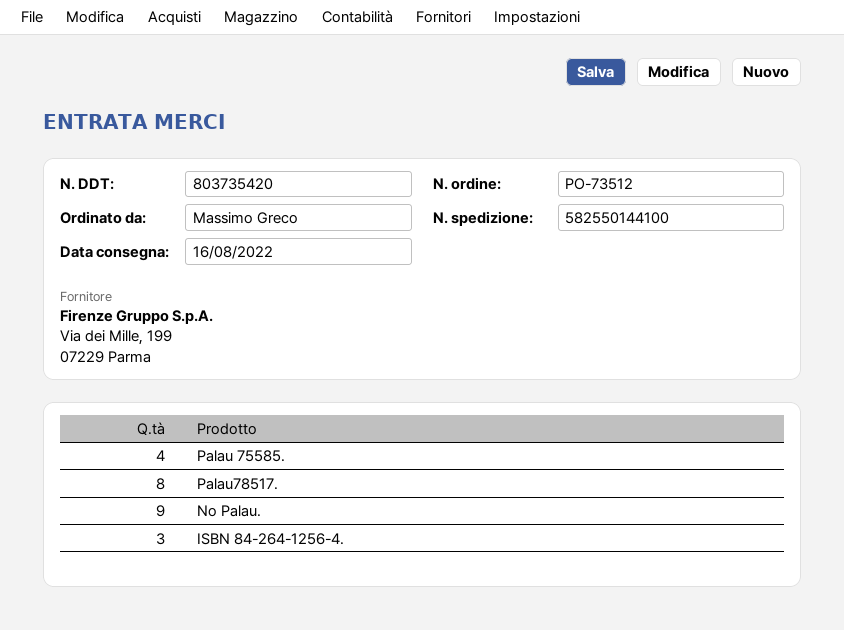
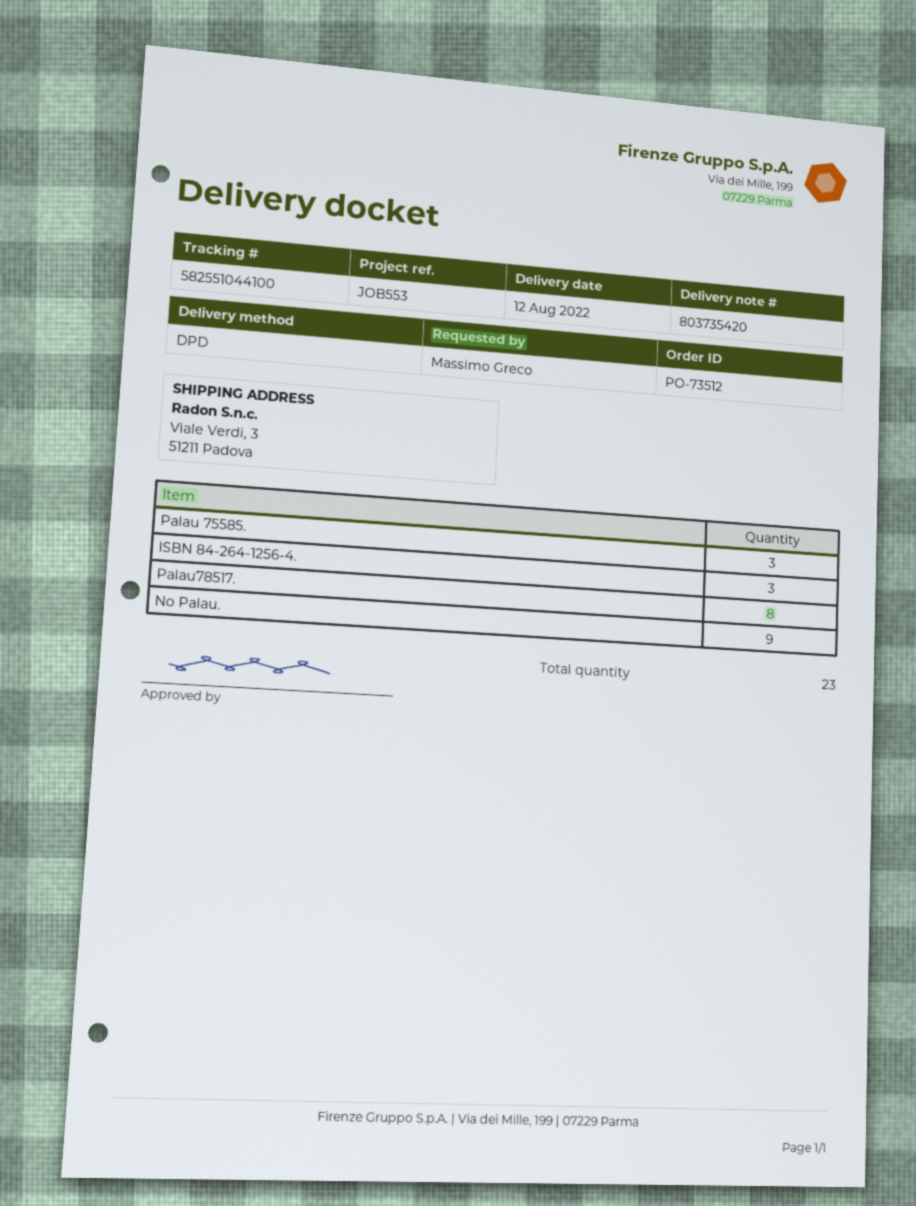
delivery date: 2022-08-16 -> 2022-08-12
tracking number: 582550144100 -> 582551044100
Palau 75585.: 4 -> 3

